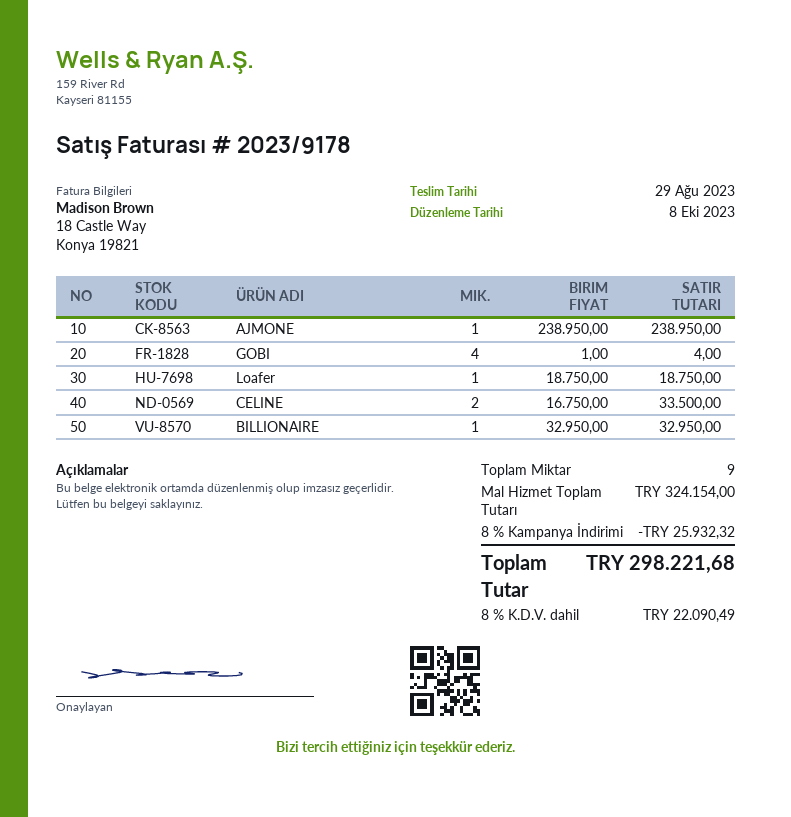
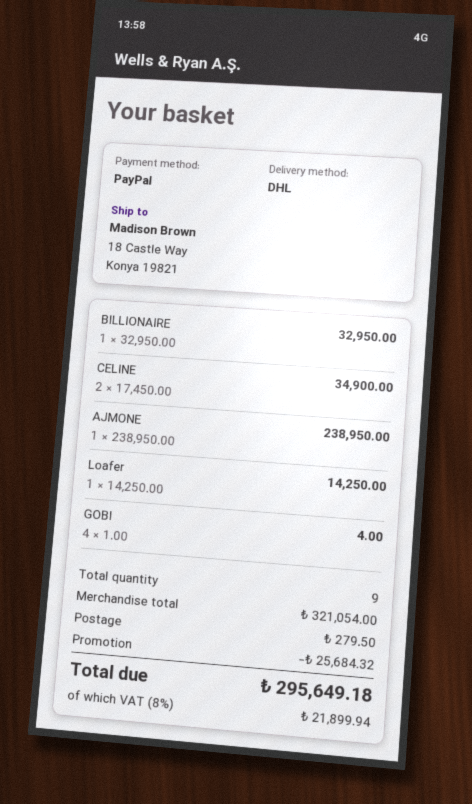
Loafer: 1 x 18750.00 = 18750.00 -> 1 x 14250.00 = 14250.00
CELINE: 2 x 16750.00 = 33500.00 -> 2 x 17450.00 = 34900.00
subtotal: 324154.00 -> 321054.00
discount: 25932.32 -> 25684.32
shipping: none -> 279.50
tax: 8% = 22090.49 -> 8% = 21899.94
total: 298221.68 -> 295649.18

